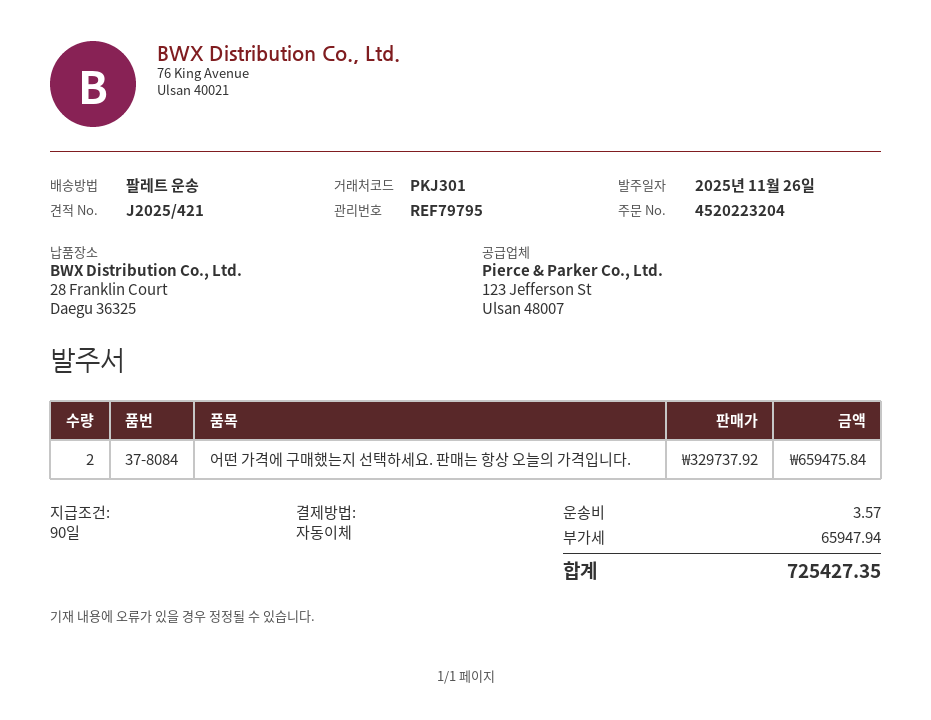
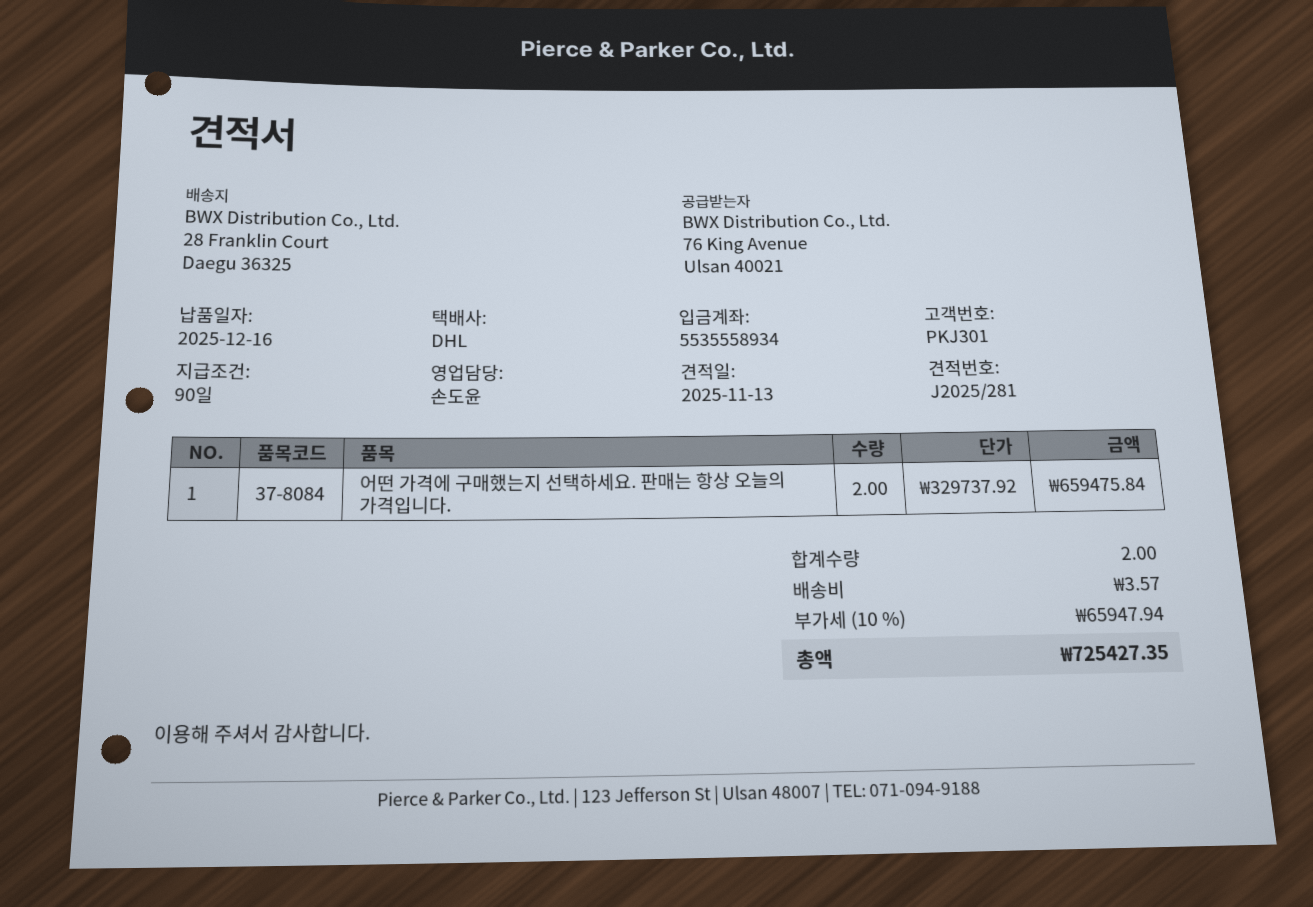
quote number: J2025/421 -> J2025/281
shipping method: pallet freight -> DHL

